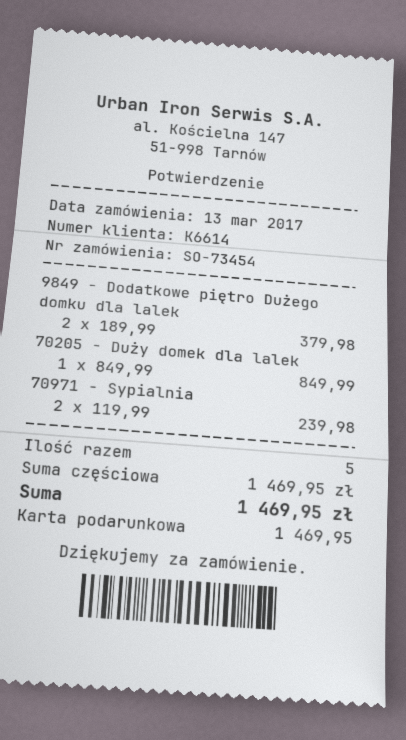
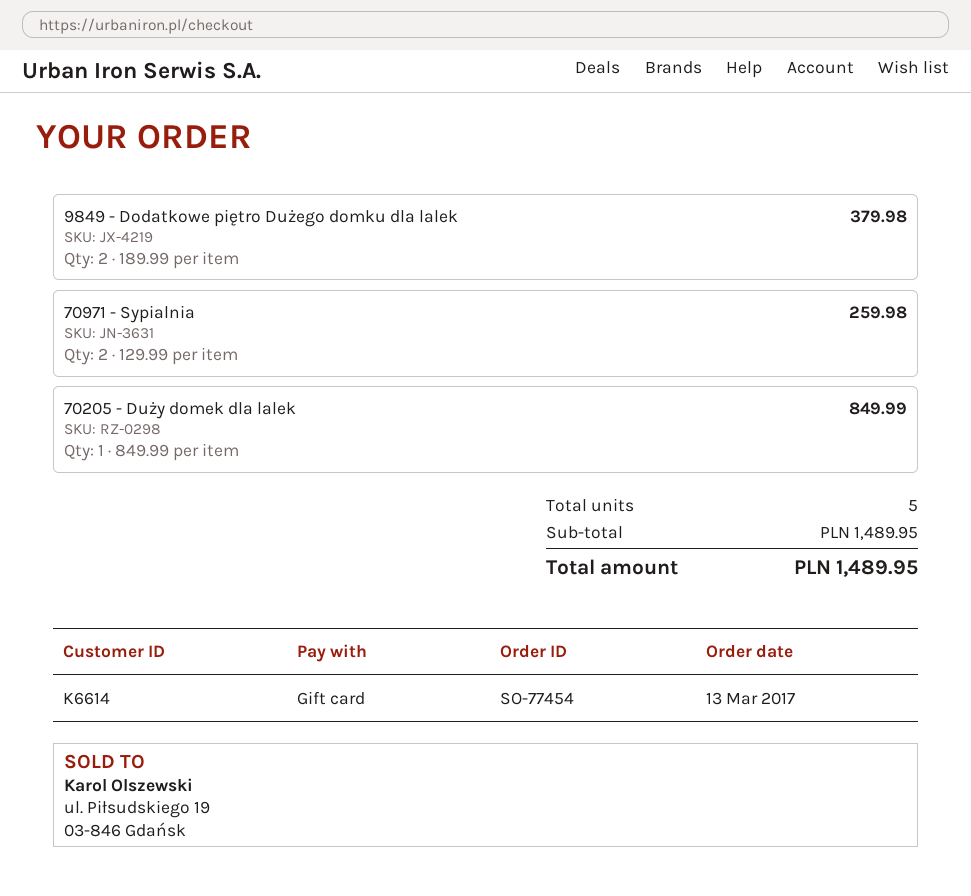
order number: SO-73454 -> SO-77454
70971 - Sypialnia: 2 x 119.99 = 239.98 -> 2 x 129.99 = 259.98
subtotal: 1469.95 -> 1489.95
total: 1469.95 -> 1489.95

